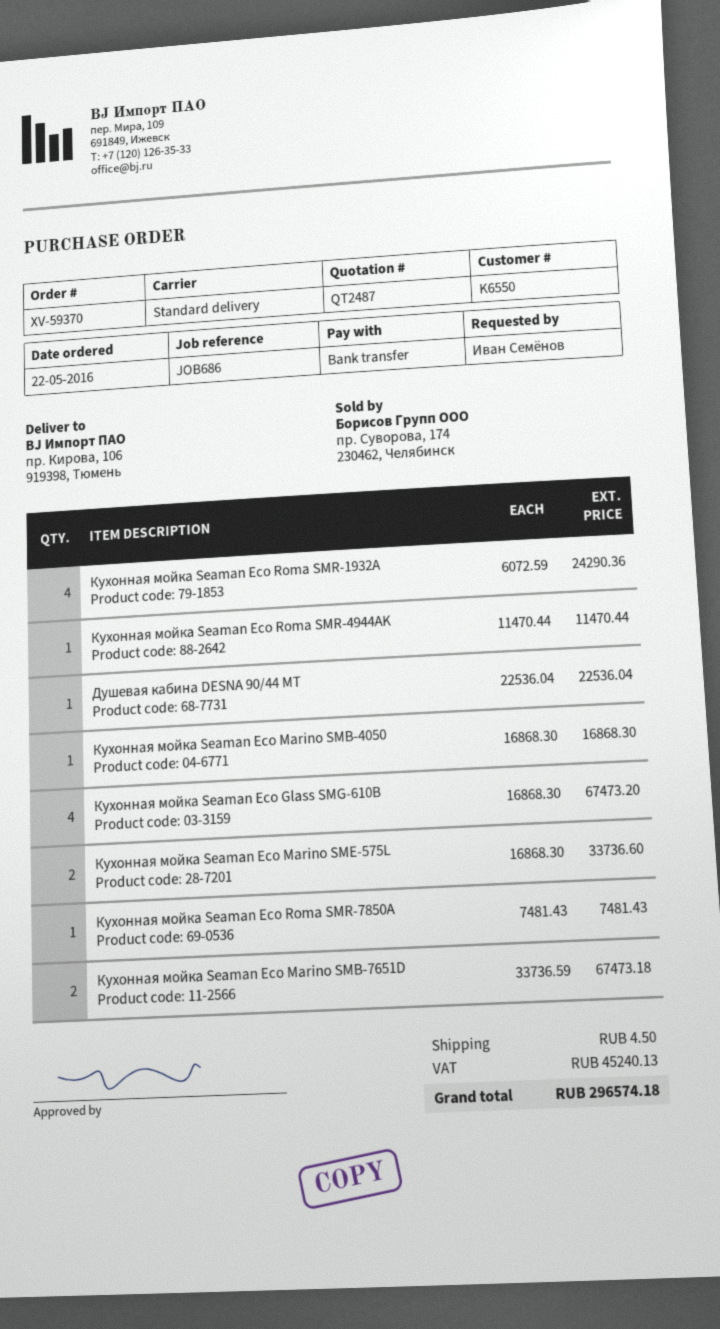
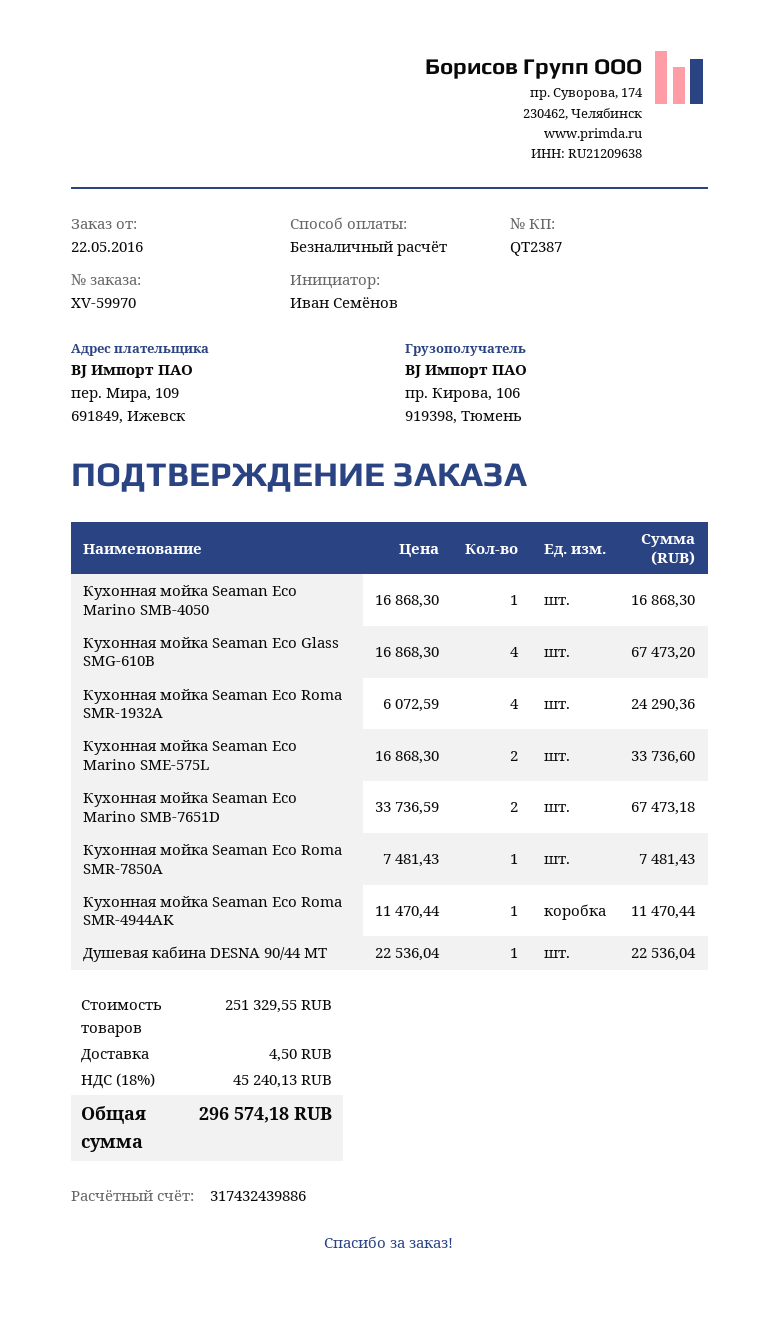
quote number: QT2487 -> QT2387
order number: XV-59370 -> XV-59970

